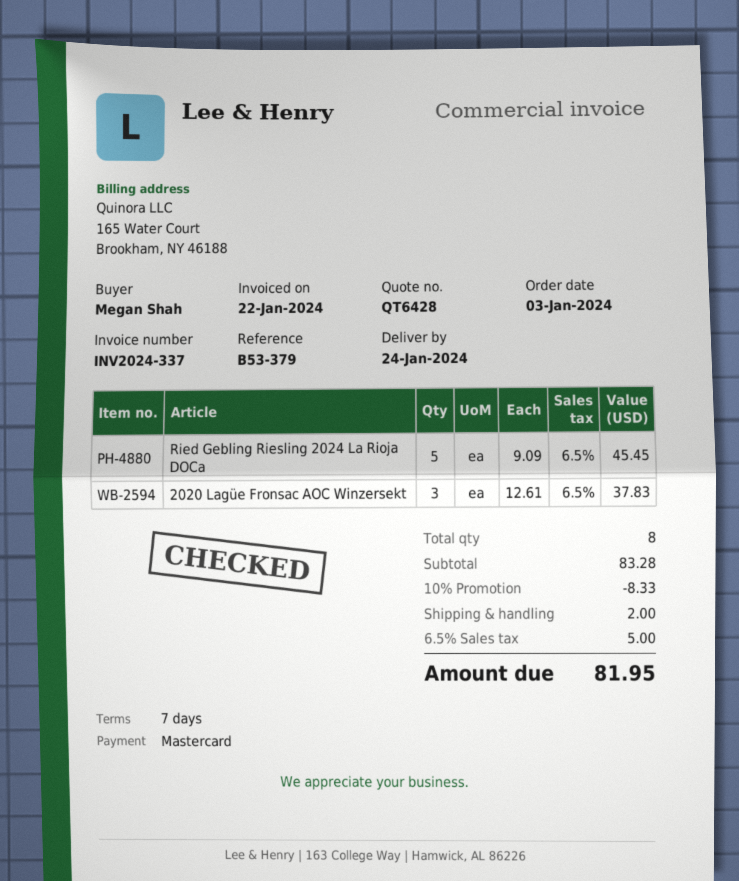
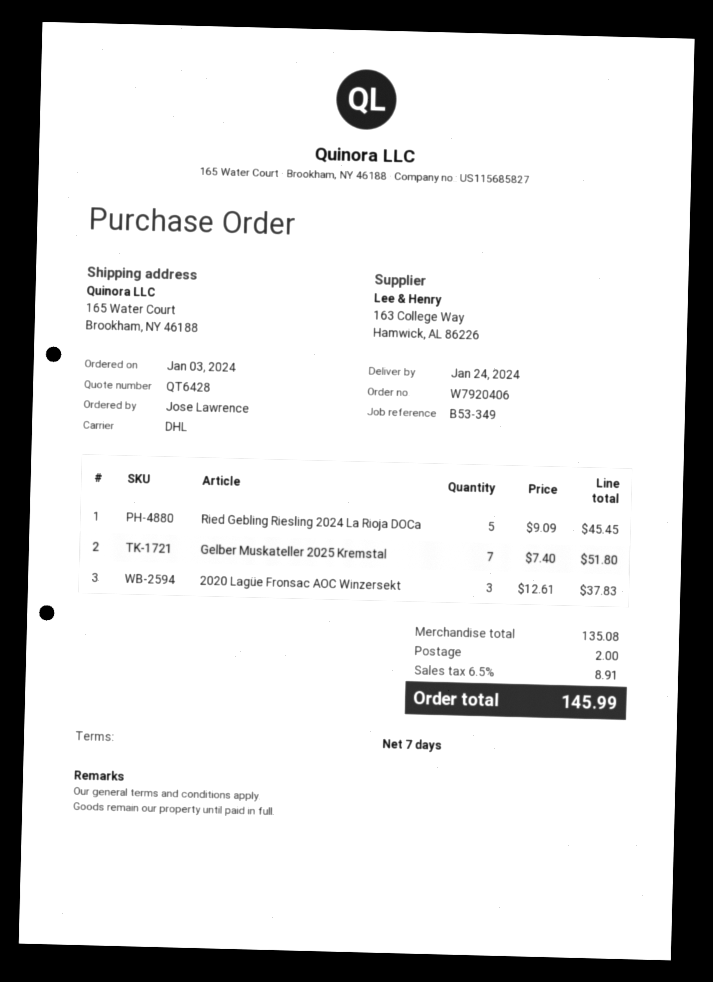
reference: B53-379 -> B53-349
ordered by: Megan Shah -> Jose Lawrence
Gelber Muskateller 2025 Kremstal: none -> 7 x 7.40 = 51.80
subtotal: 83.28 -> 135.08
discount: 10% = 8.33 -> none
tax: 6.5% = 5.00 -> 6.5% = 8.91
total: 81.95 -> 145.99

